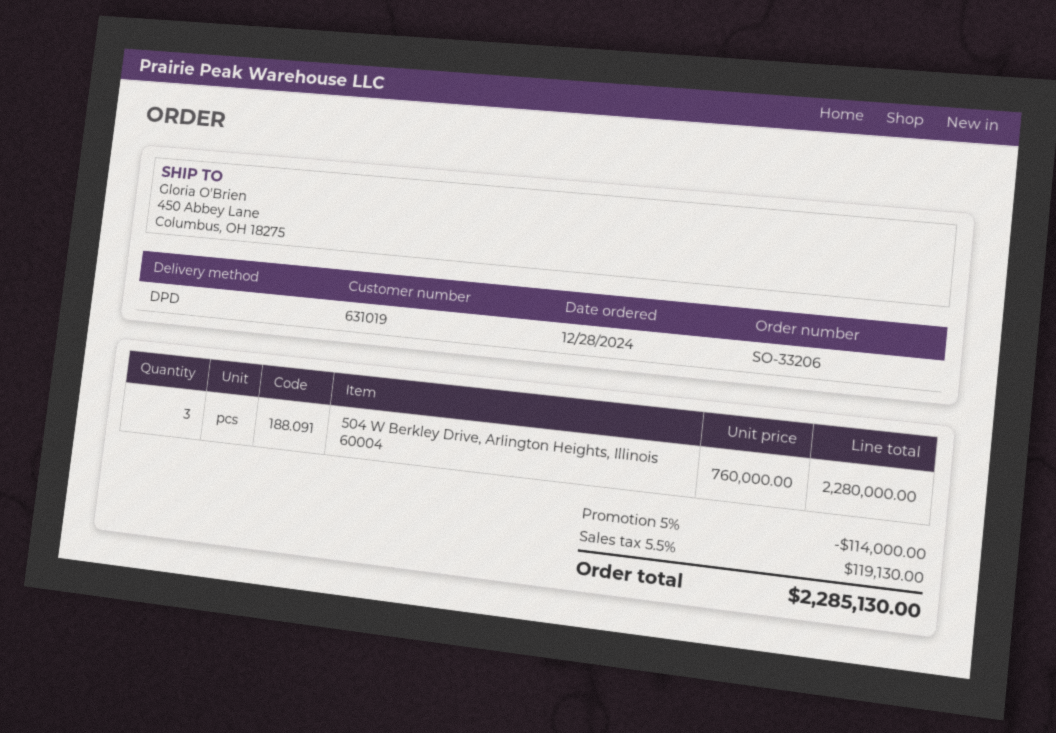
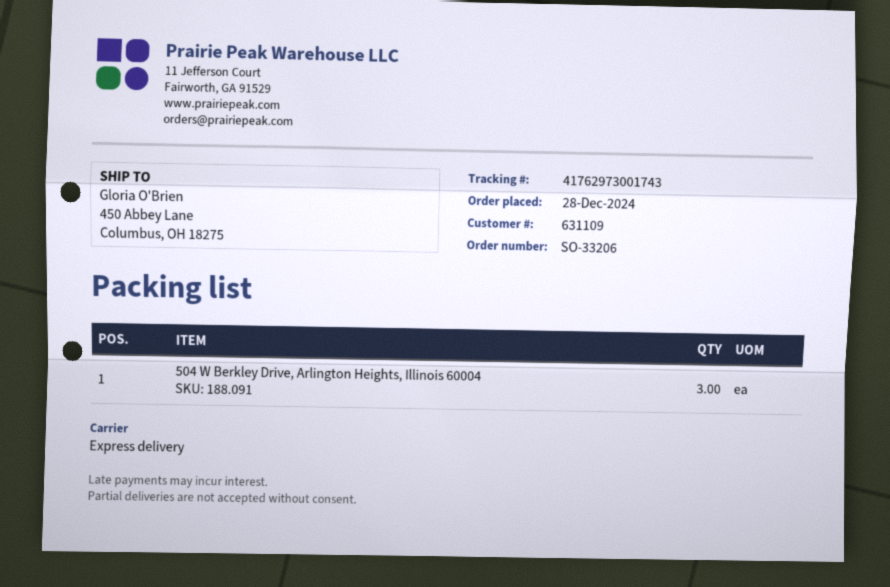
customer number: 631019 -> 631109
shipping method: DPD -> express

